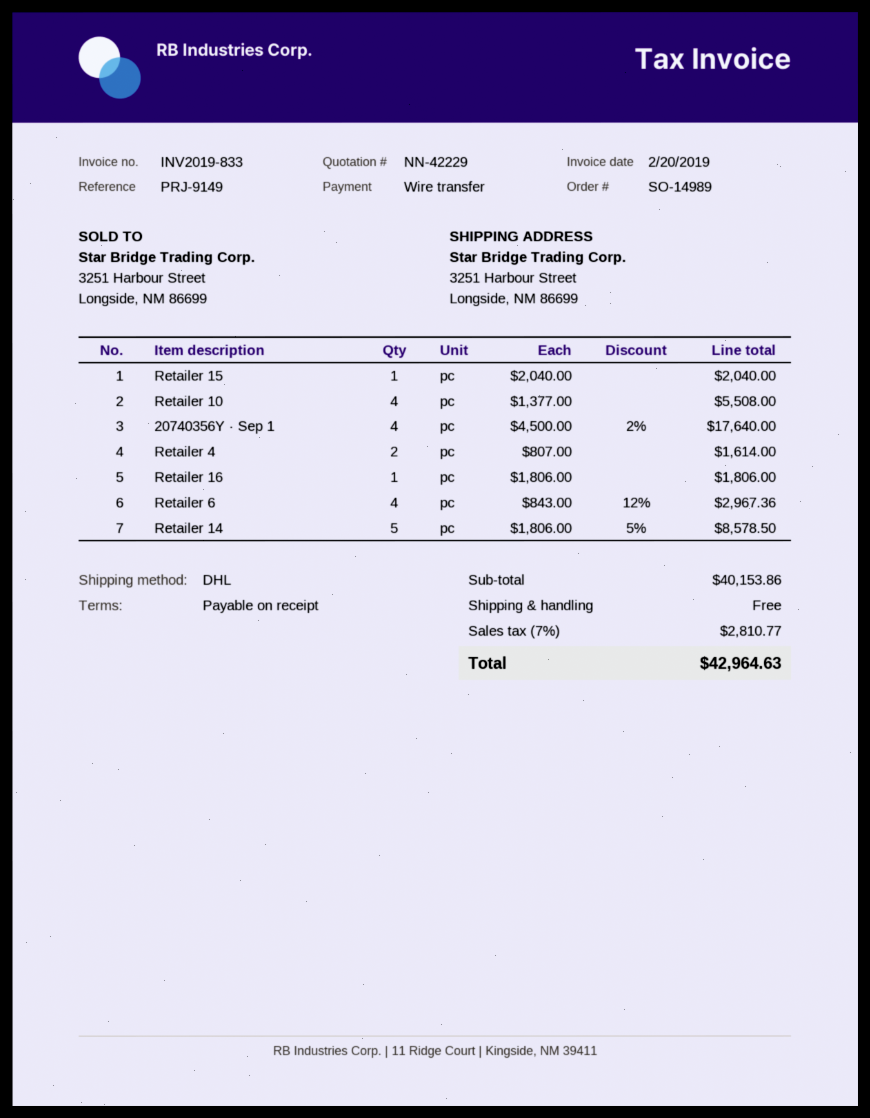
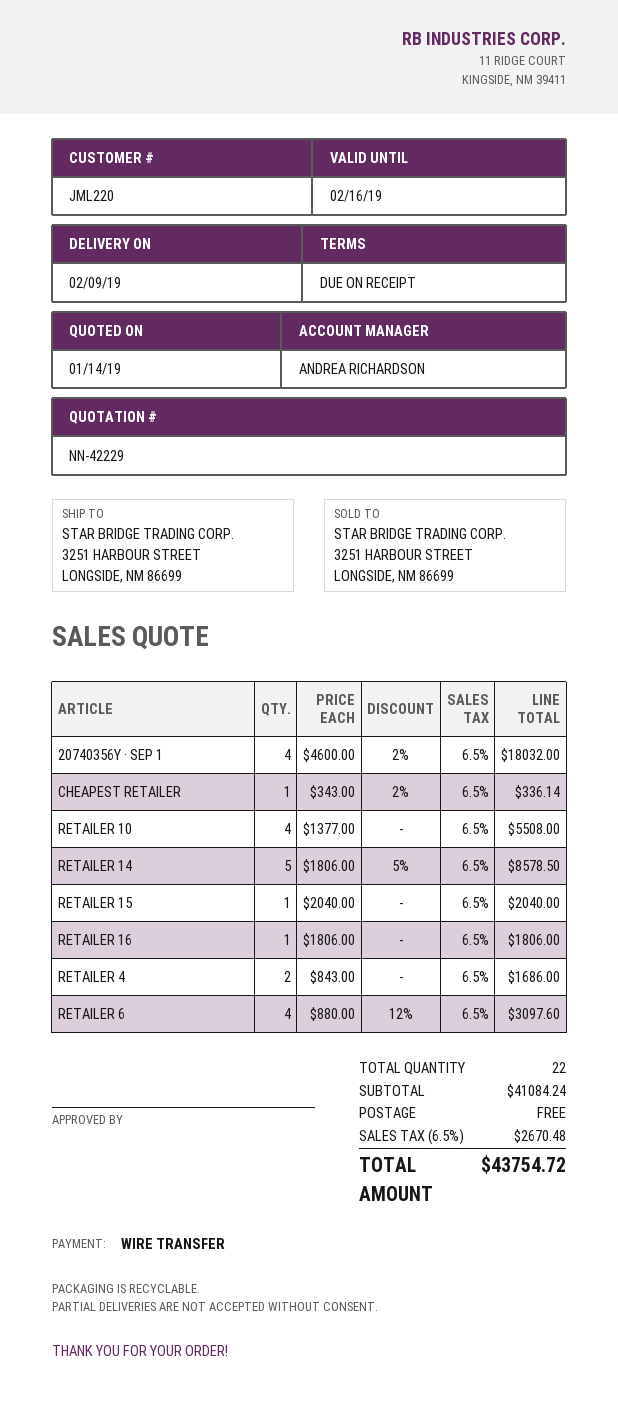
20740356Y · Sep 1: 4 x 4500.00 - 2% = 17640.00 -> 4 x 4600.00 - 2% = 18032.00
Retailer 4: 2 x 807.00 = 1614.00 -> 2 x 843.00 = 1686.00
Retailer 6: 4 x 843.00 - 12% = 2967.36 -> 4 x 880.00 - 12% = 3097.60
CHEAPEST RETAILER: none -> 1 x 343.00 - 2% = 336.14
subtotal: 40153.86 -> 41084.24
tax: 7% = 2810.77 -> 6.5% = 2670.48
total: 42964.63 -> 43754.72

